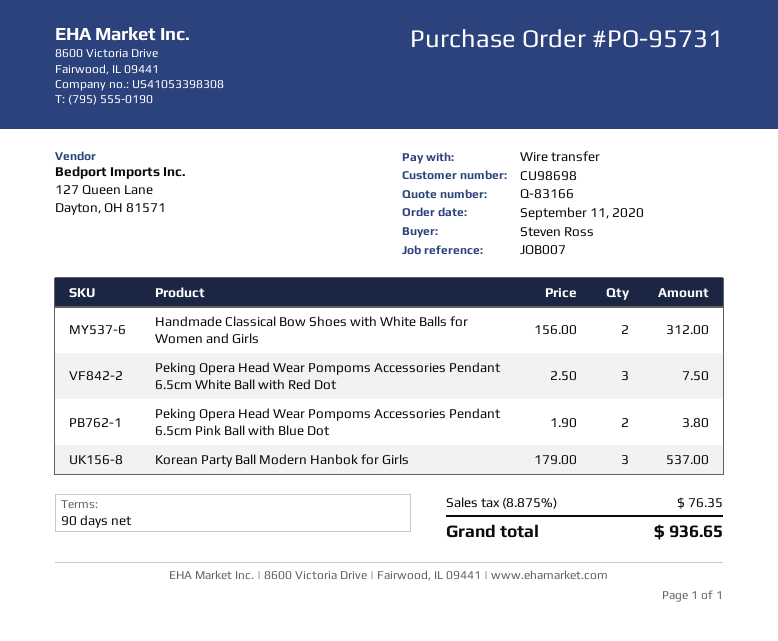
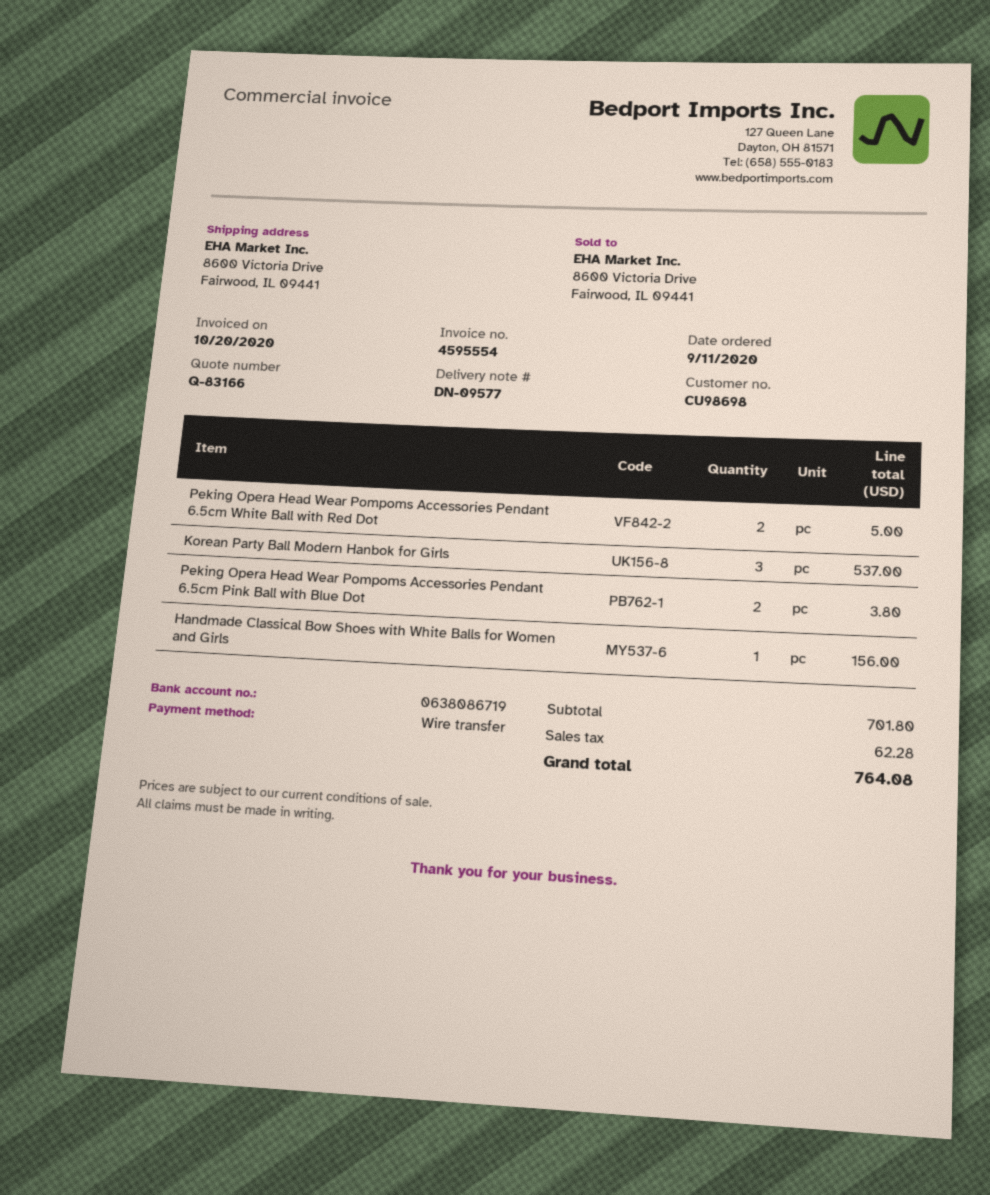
Handmade Classical Bow Shoes with White Balls for Women and Girls: 2 for 312.00 -> 1 for 156.00
Peking Opera Head Wear Pompoms Accessories Pendant 6.5cm White Ball with Red Dot: 3 for 7.50 -> 2 for 5.00
tax: 76.35 -> 62.28
total: 936.65 -> 764.08

